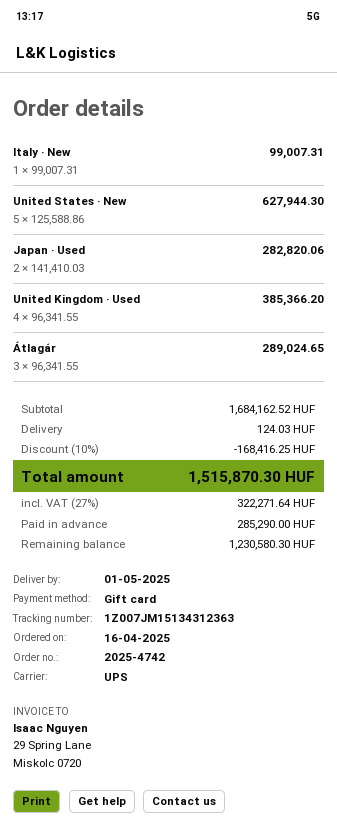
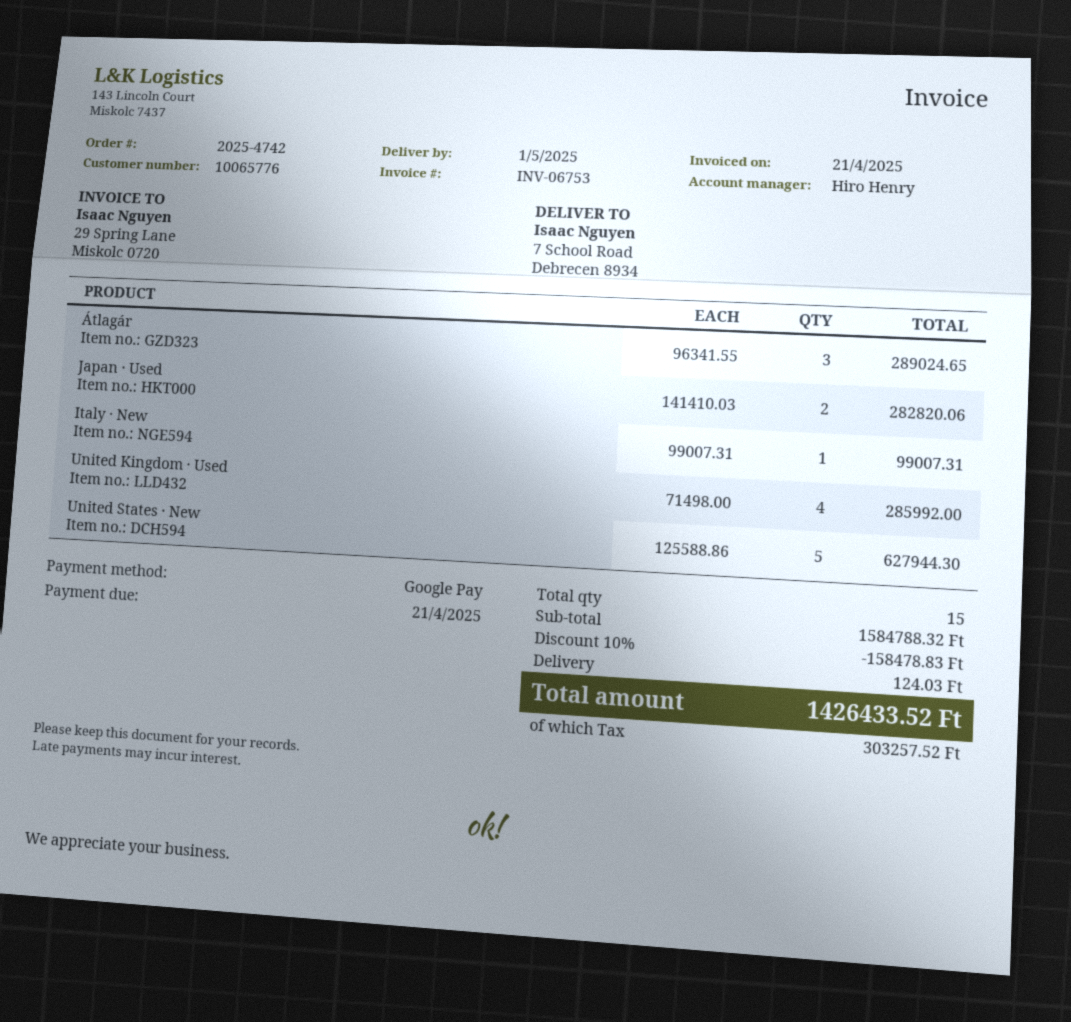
payment method: gift card -> Google Pay
United Kingdom · Used: 4 x 96341.55 = 385366.20 -> 4 x 71498.00 = 285992.00
subtotal: 1684162.52 -> 1584788.32
discount: 10% = 168416.25 -> 10% = 158478.83
tax: 322271.64 -> 303257.52
total: 1515870.30 -> 1426433.52

